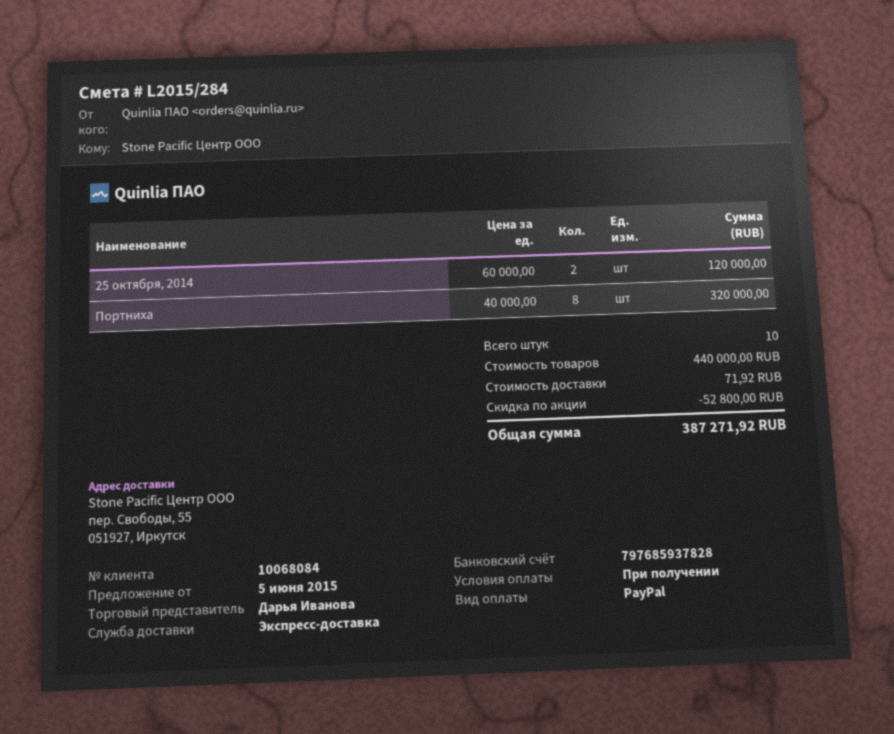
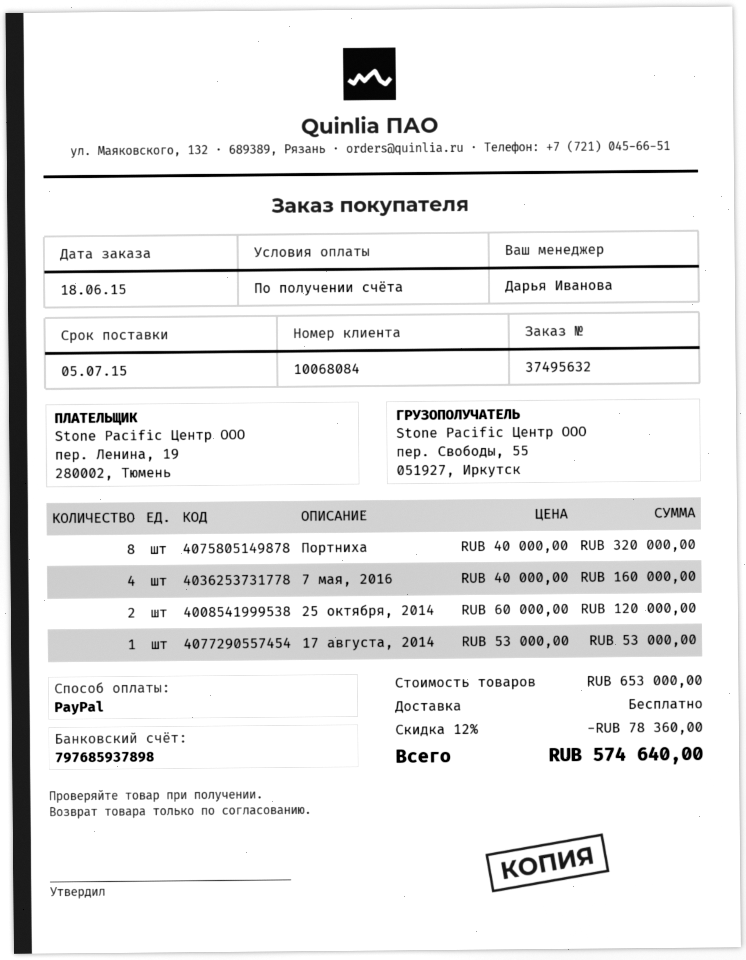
bank account: 797685937828 -> 797685937898
7 мая, 2016: none -> 4 x 40000.00 = 160000.00
17 августа, 2014: none -> 1 x 53000.00 = 53000.00
subtotal: 440000.00 -> 653000.00
discount: 52800.00 -> 78360.00
shipping: 71.92 -> 0.00
total: 387271.92 -> 574640.00

